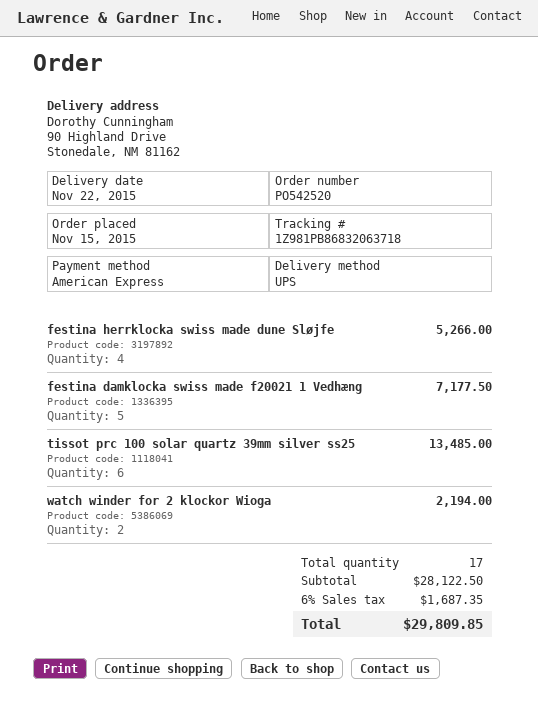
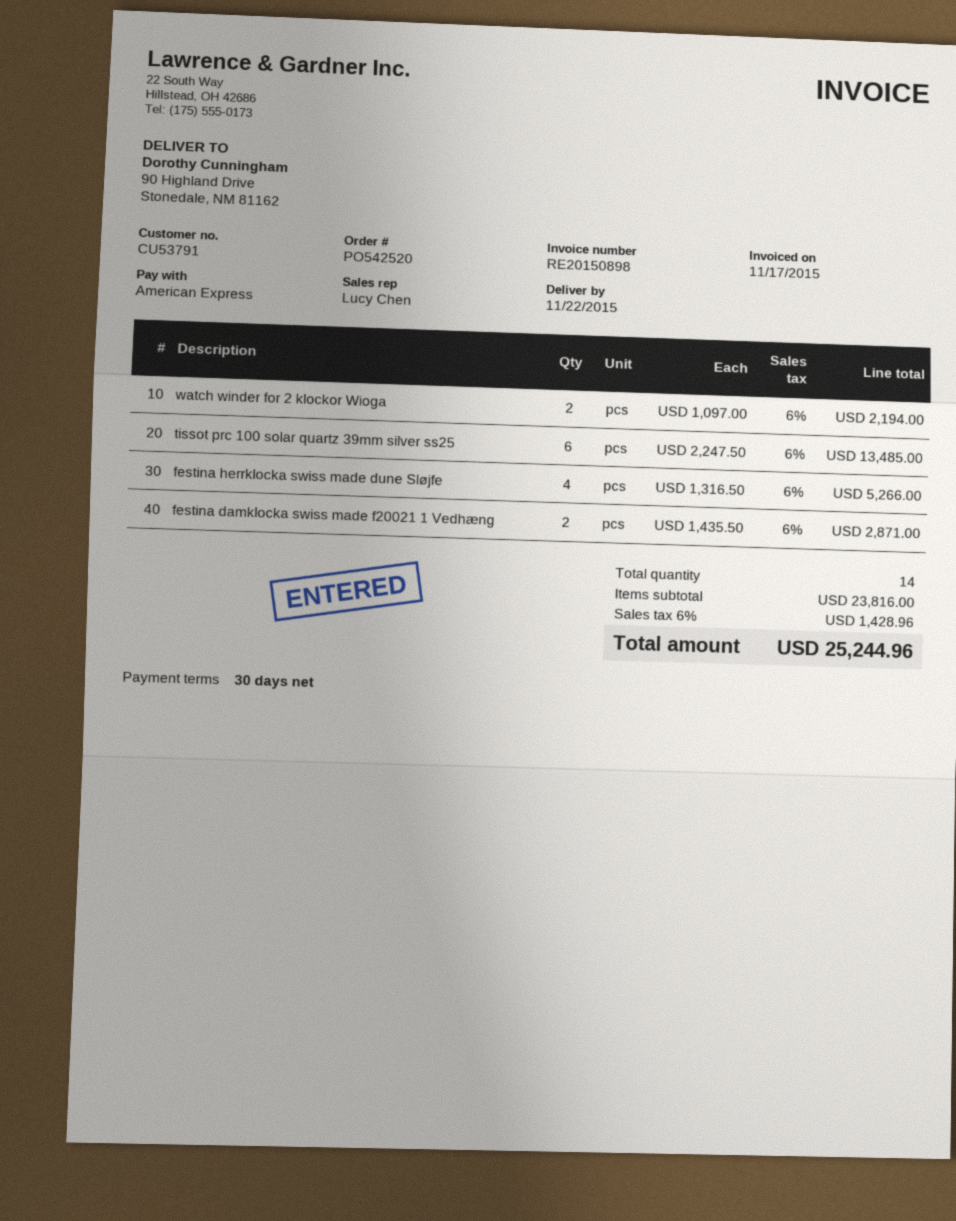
festina damklocka swiss made f20021 1 Vedhæng: 5 for 7177.50 -> 2 for 2871.00
total quantity: 17 -> 14
subtotal: 28122.50 -> 23816.00
tax: 6% = 1687.35 -> 6% = 1428.96
total: 29809.85 -> 25244.96

